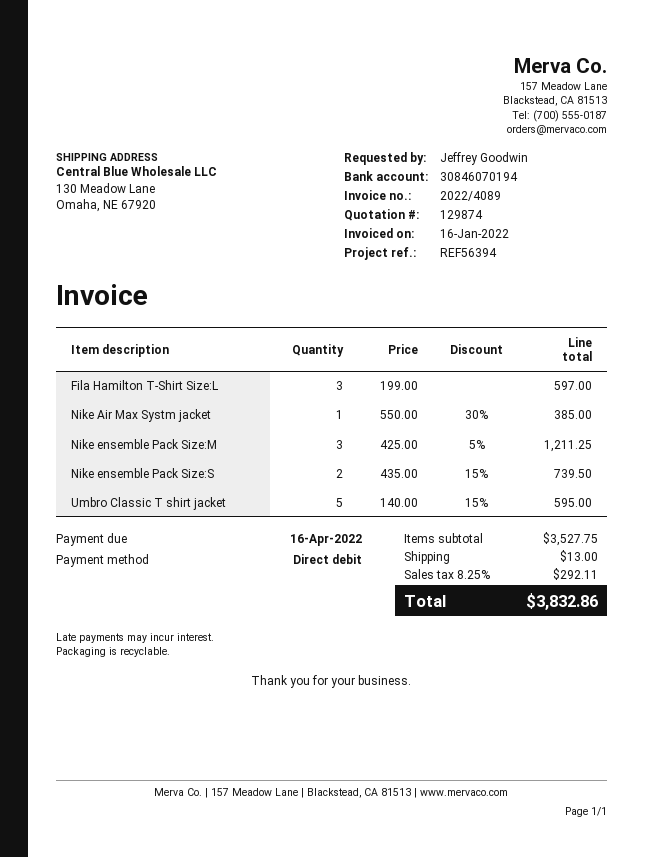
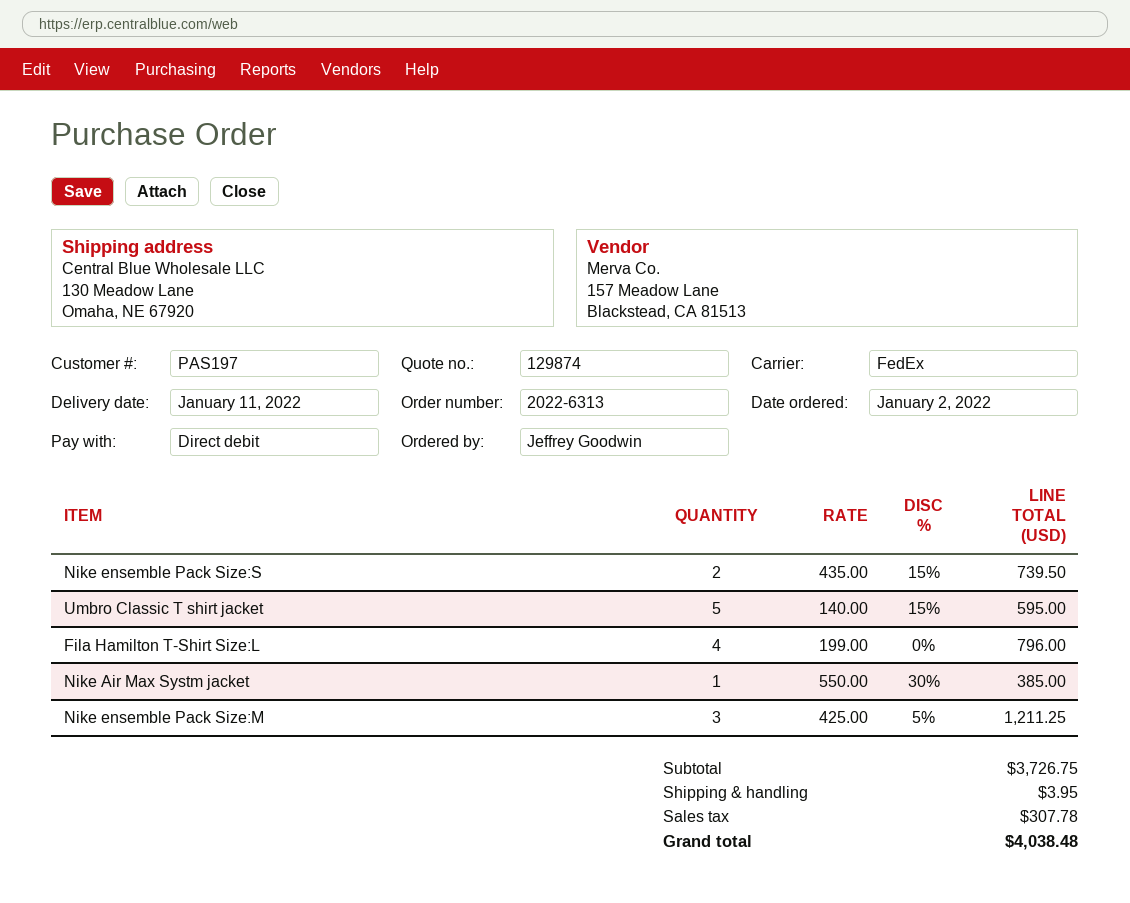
Fila Hamilton T-Shirt Size:L: 3 x 199.00 = 597.00 -> 4 x 199.00 = 796.00
subtotal: 3527.75 -> 3726.75
shipping: 13.00 -> 3.95
tax: 292.11 -> 307.78
total: 3832.86 -> 4038.48

